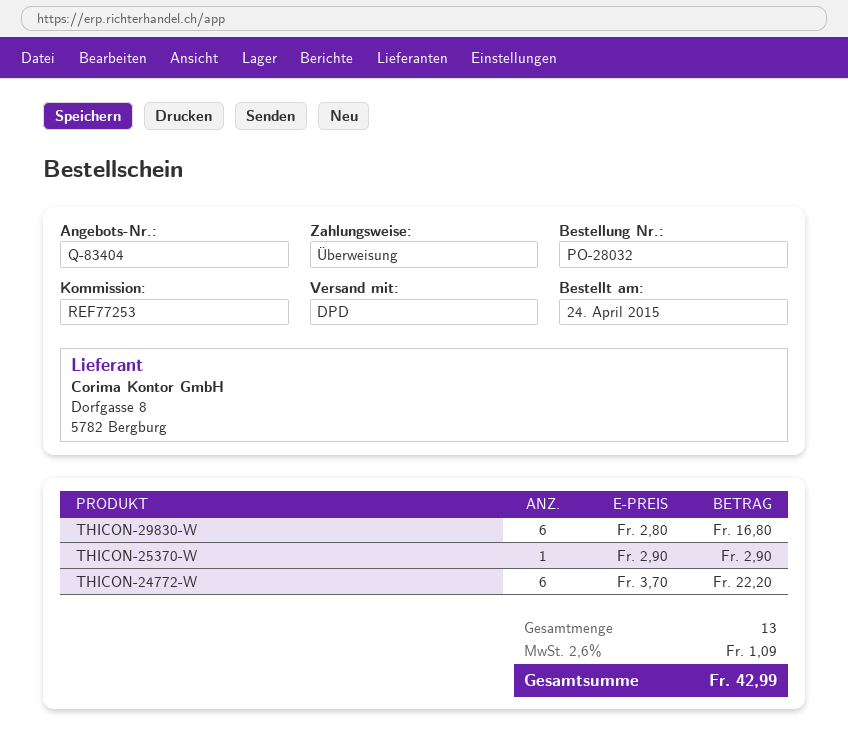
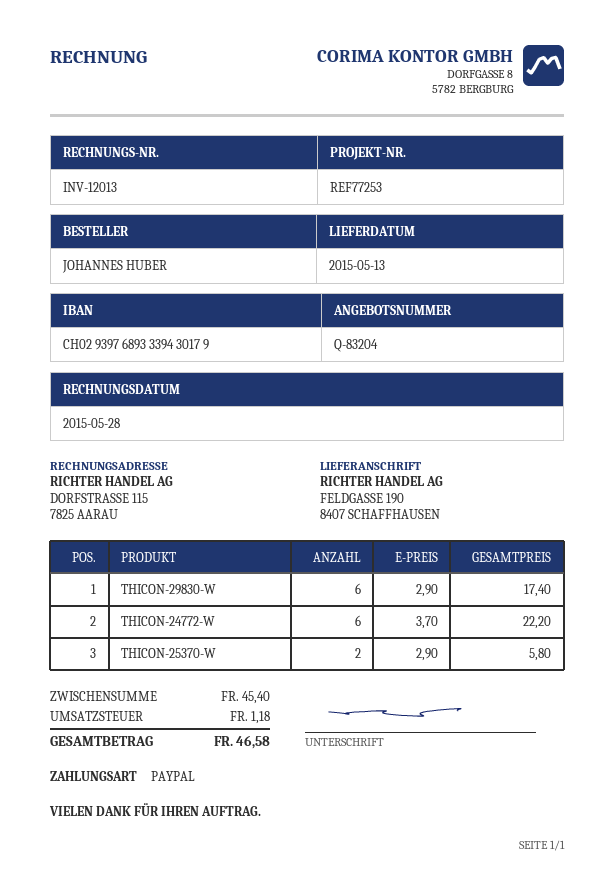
quote number: Q-83404 -> Q-83204
payment method: bank transfer -> PayPal
THICON-29830-W: 6 x 2.80 = 16.80 -> 6 x 2.90 = 17.40
THICON-25370-W: 1 x 2.90 = 2.90 -> 2 x 2.90 = 5.80
tax: 1.09 -> 1.18
total: 42.99 -> 46.58

